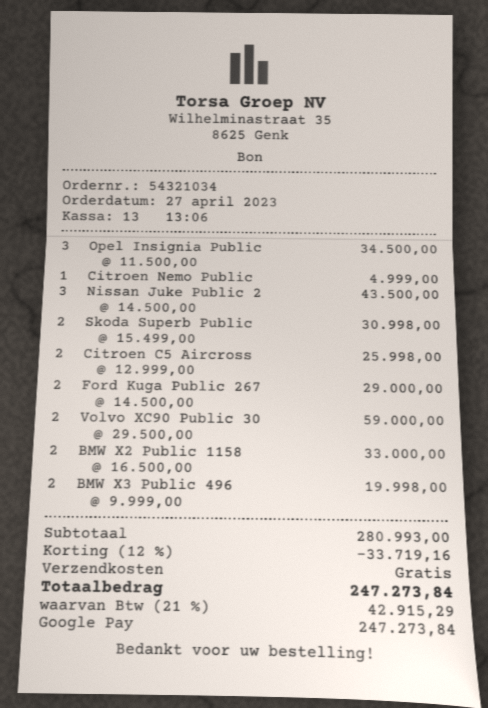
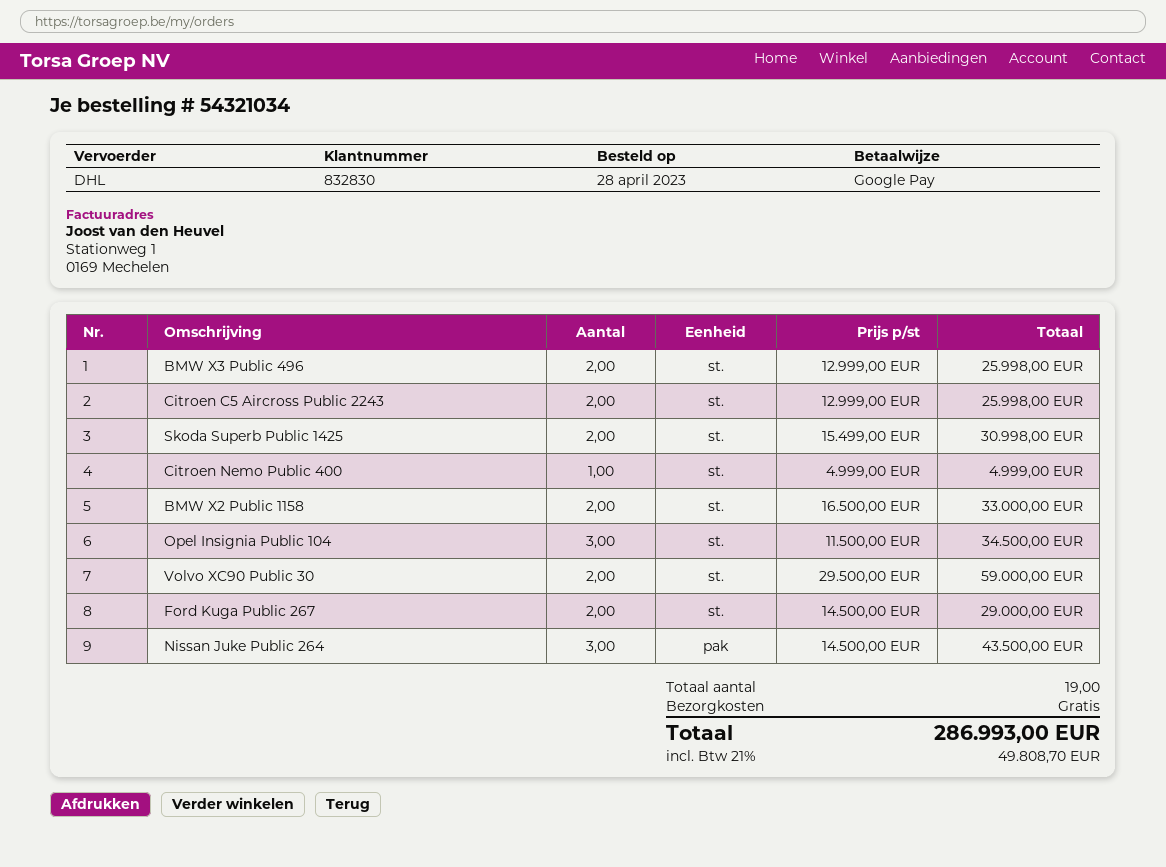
order date: 2023-04-27 -> 2023-04-28
BMW X3 Public 496: 2 x 9999.00 = 19998.00 -> 2 x 12999.00 = 25998.00
discount: 12% = 33719.16 -> none
tax: 21% = 42915.29 -> 21% = 49808.70
total: 247273.84 -> 286993.00

